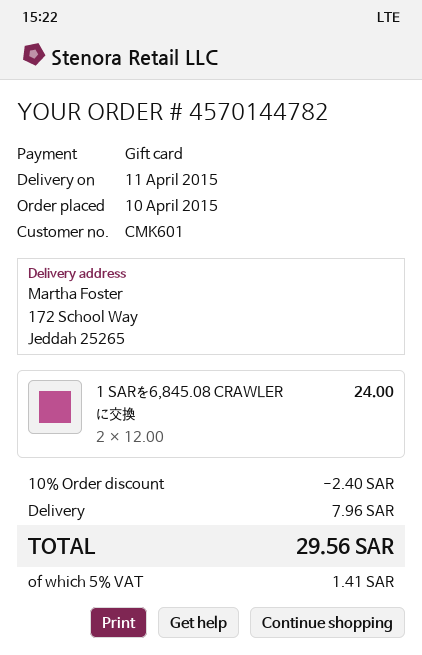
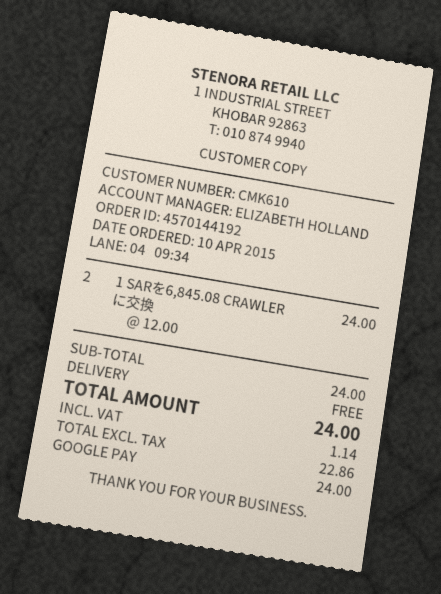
order number: 4570144782 -> 4570144192
customer number: CMK601 -> CMK610
payment method: gift card -> Google Pay
discount: 10% = 2.40 -> none
shipping: 7.96 -> 0.00
tax: 1.41 -> 1.14
total: 29.56 -> 24.00

